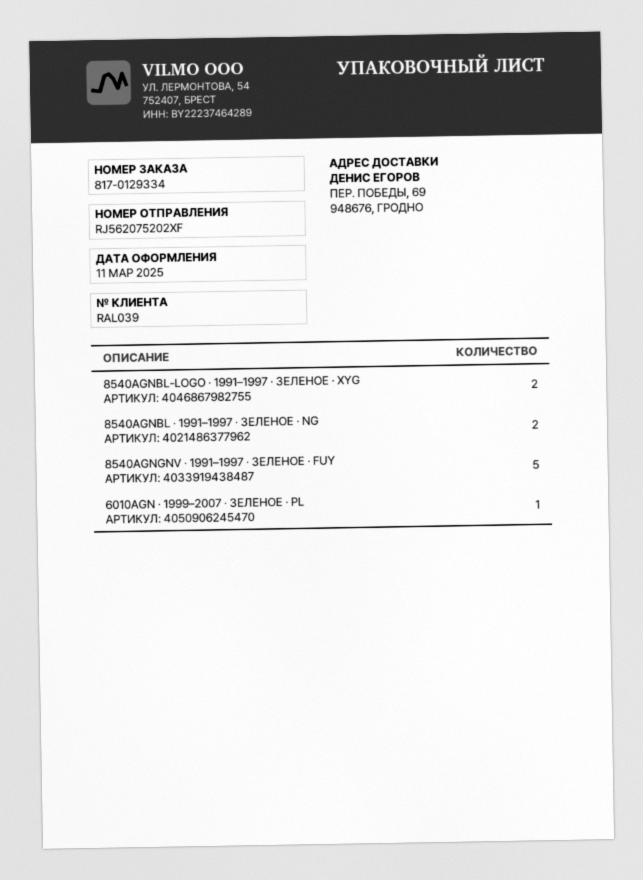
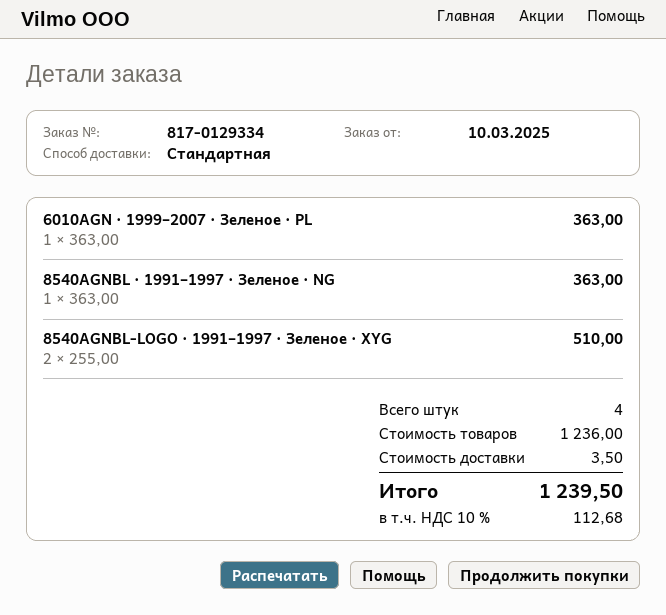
order date: 2025-03-11 -> 2025-03-10
8540AGNBL · 1991–1997 · ЗЕЛЕНОЕ · NG: 2 -> 1
8540AGNGNV · 1991–1997 · ЗЕЛЕНОЕ · FUY: 5 -> none

